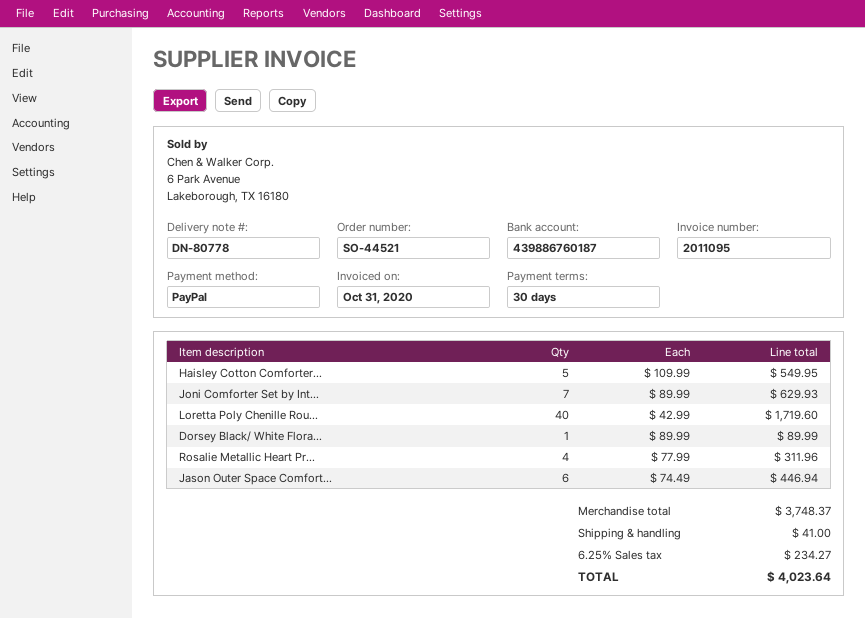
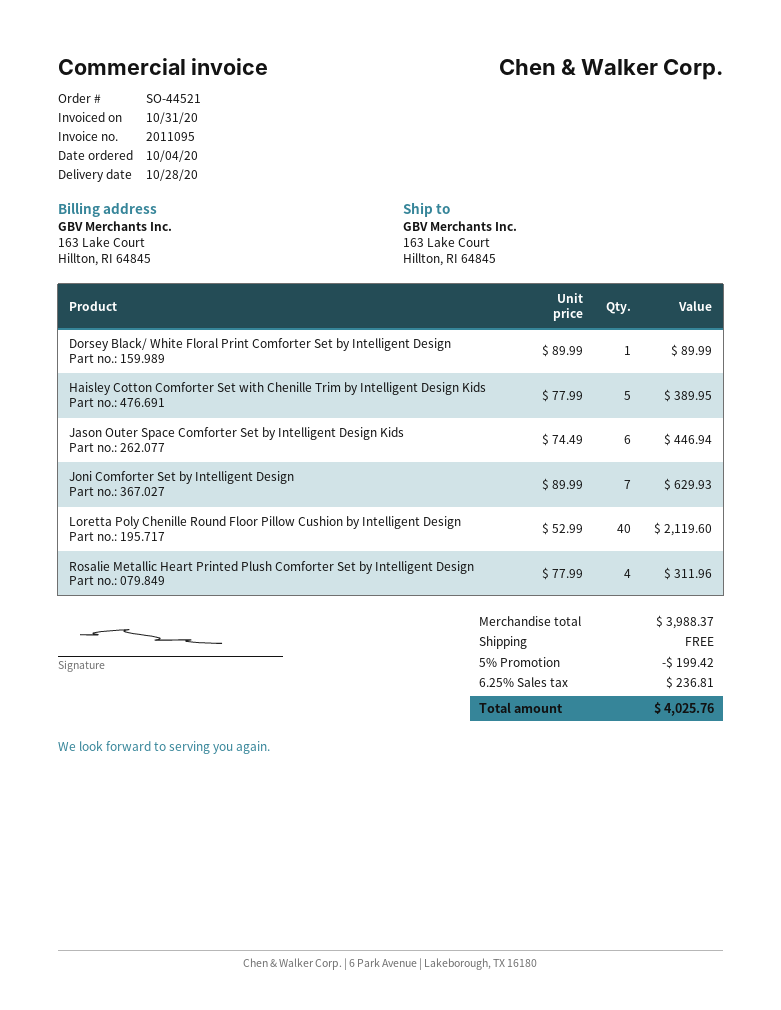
Haisley Cotton Comforter...: 5 x 109.99 = 549.95 -> 5 x 77.99 = 389.95
Loretta Poly Chenille Rou...: 40 x 42.99 = 1719.60 -> 40 x 52.99 = 2119.60
subtotal: 3748.37 -> 3988.37
discount: none -> 5% = 199.42
shipping: 41.00 -> 0.00
tax: 6.25% = 234.27 -> 6.25% = 236.81
total: 4023.64 -> 4025.76

